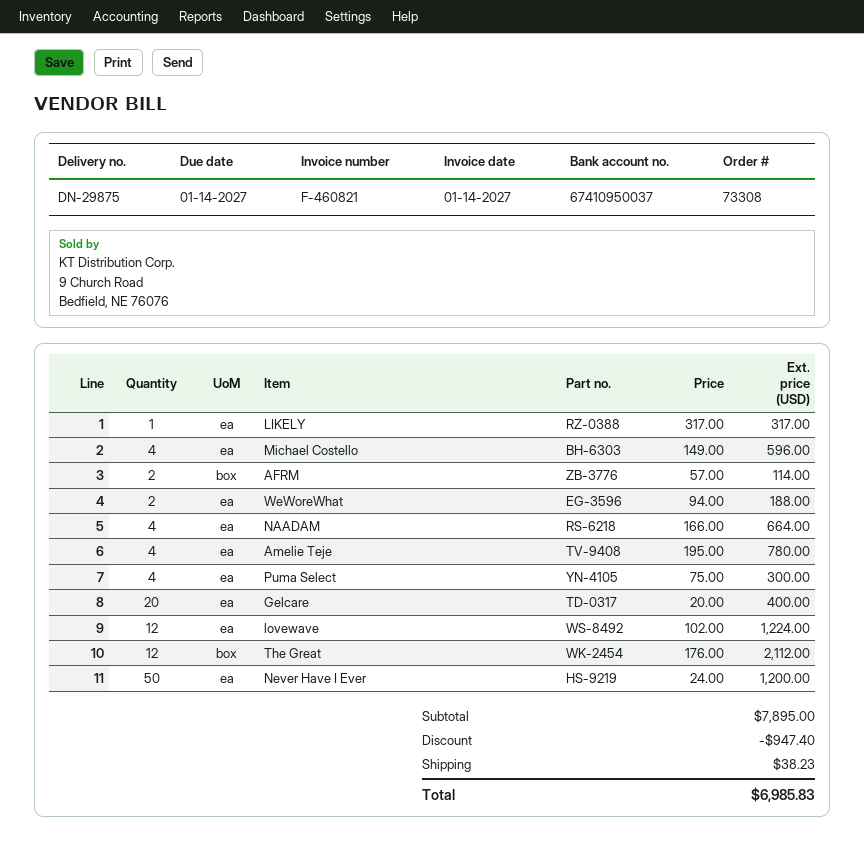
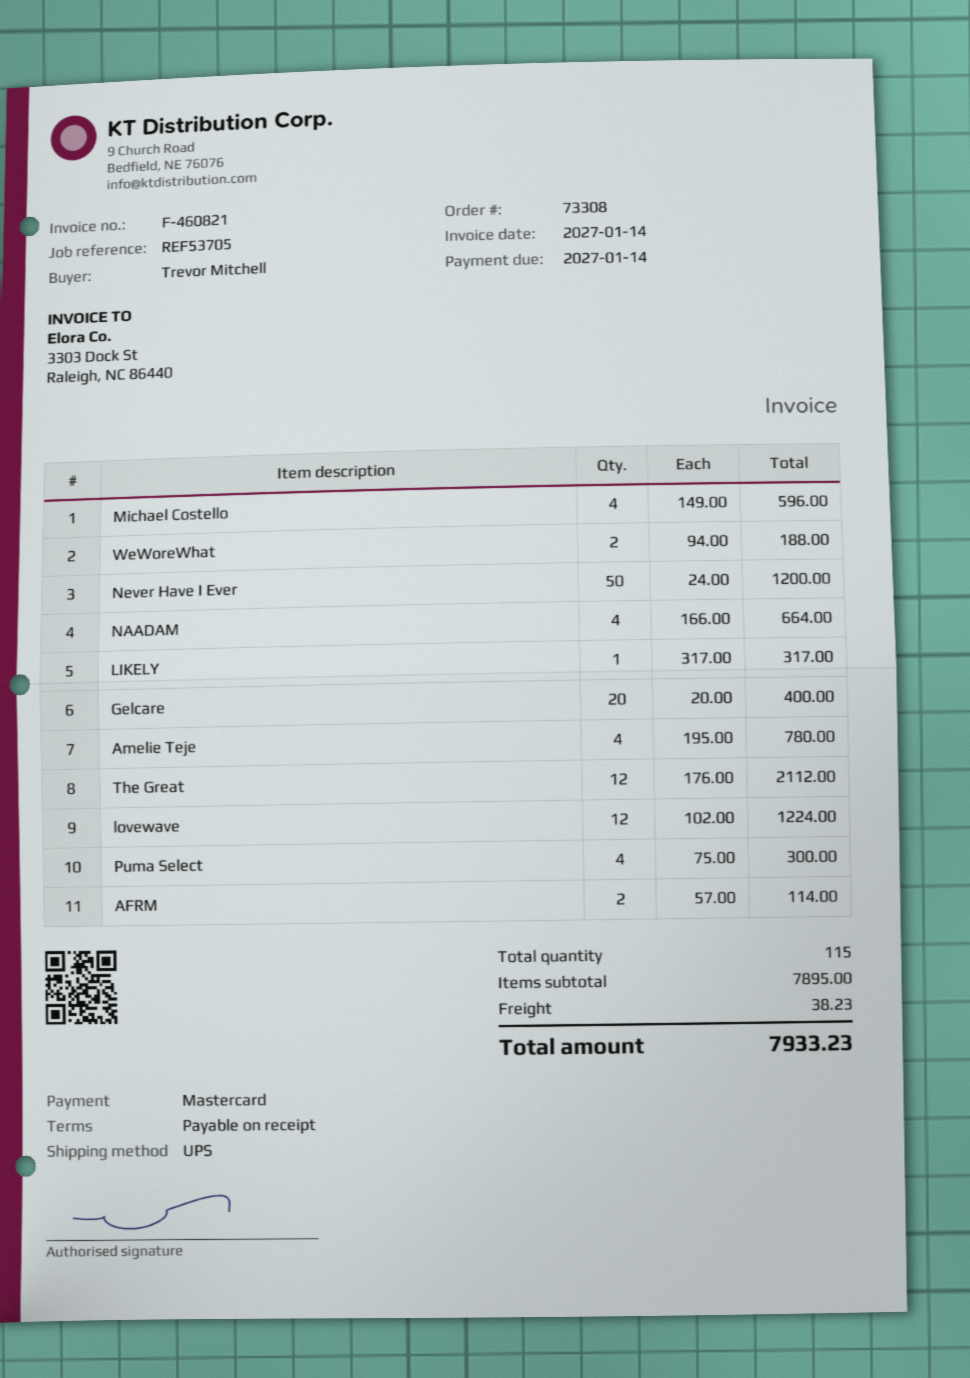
discount: 947.40 -> none
total: 6985.83 -> 7933.23

